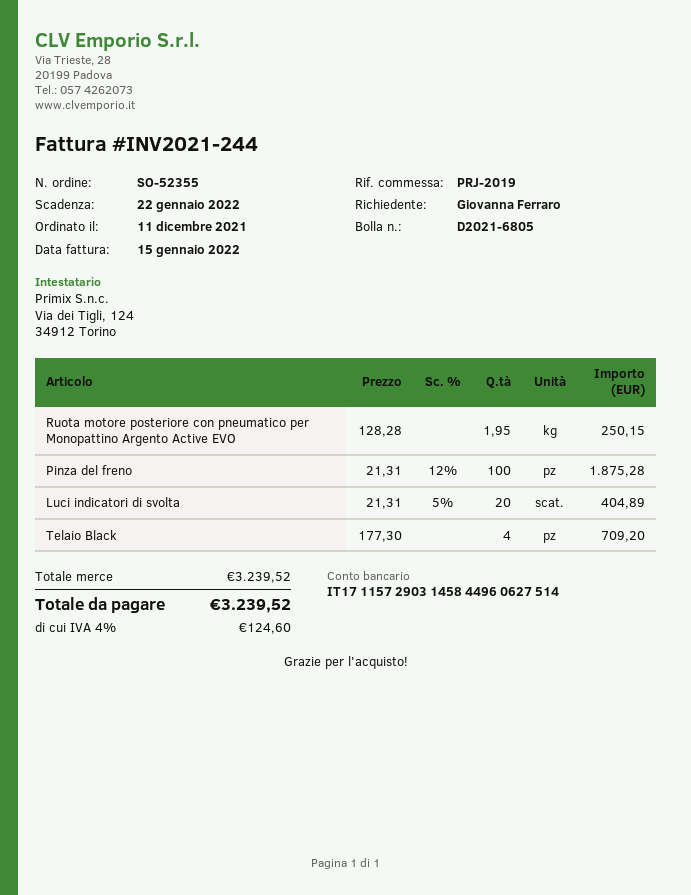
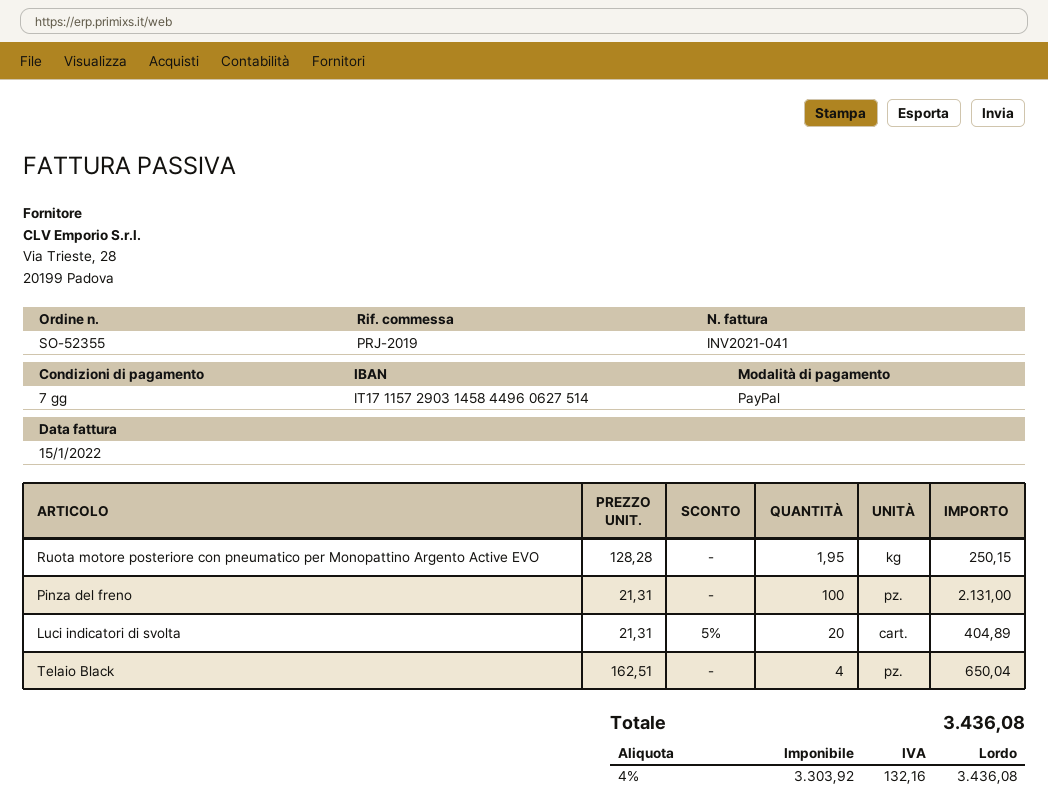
invoice number: INV2021-244 -> INV2021-041
Pinza del freno: 100 x 21.31 - 12% = 1875.28 -> 100 x 21.31 = 2131.00
Telaio Black: 4 x 177.30 = 709.20 -> 4 x 162.51 = 650.04
tax: 4% = 124.60 -> 4% = 132.16
total: 3239.52 -> 3436.08

